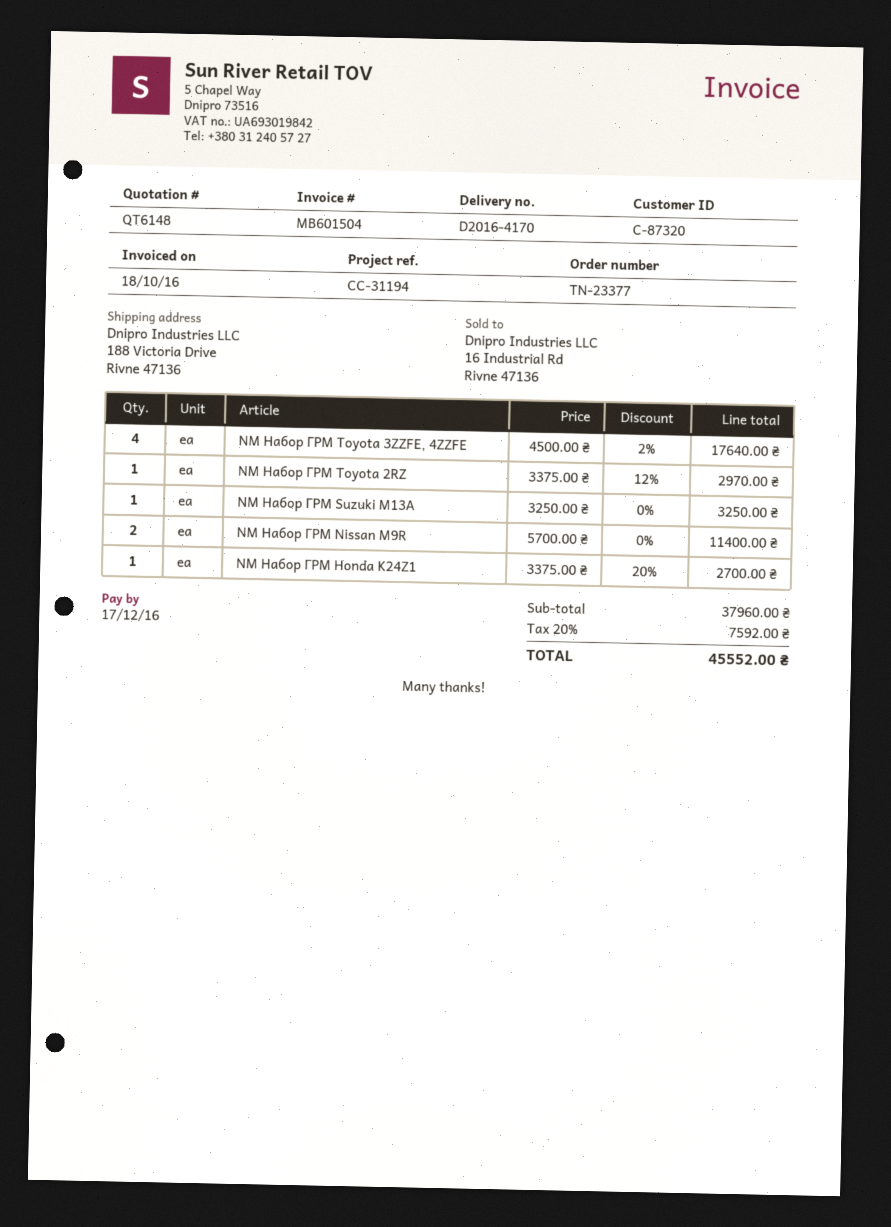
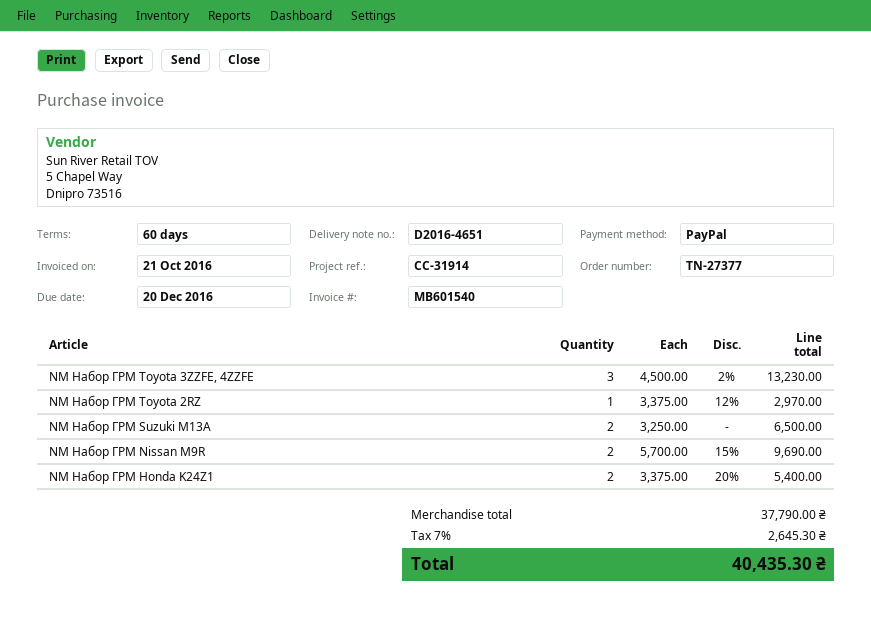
order number: TN-23377 -> TN-27377
delivery note number: D2016-4170 -> D2016-4651
invoice number: MB601504 -> MB601540
invoice date: 2016-10-18 -> 2016-10-21
due date: 2016-12-17 -> 2016-12-20
reference: CC-31194 -> CC-31914
NM Набор ГРМ Toyota 3ZZFE, 4ZZFE: 4 x 4500.00 - 2% = 17640.00 -> 3 x 4500.00 - 2% = 13230.00
NM Набор ГРМ Suzuki M13A: 1 x 3250.00 = 3250.00 -> 2 x 3250.00 = 6500.00
NM Набор ГРМ Nissan M9R: 2 x 5700.00 = 11400.00 -> 2 x 5700.00 - 15% = 9690.00
NM Набор ГРМ Honda K24Z1: 1 x 3375.00 - 20% = 2700.00 -> 2 x 3375.00 - 20% = 5400.00
subtotal: 37960.00 -> 37790.00
tax: 20% = 7592.00 -> 7% = 2645.30
total: 45552.00 -> 40435.30

